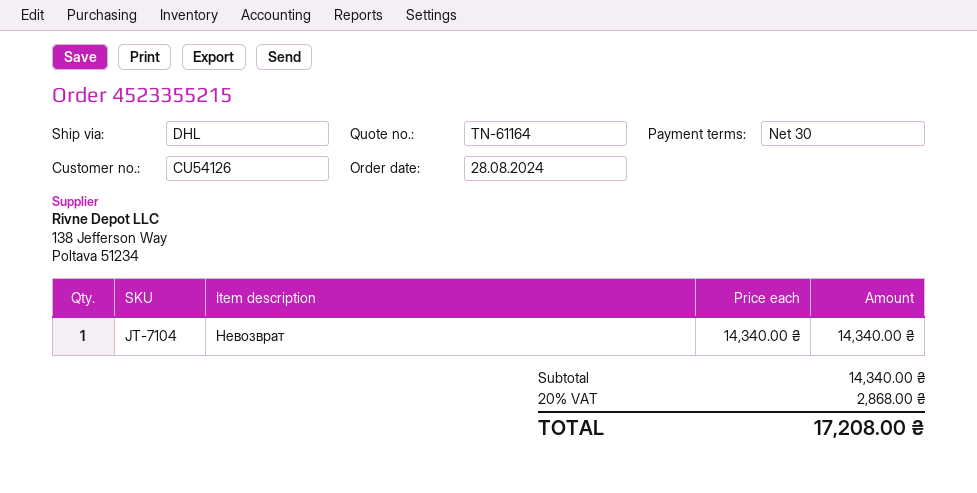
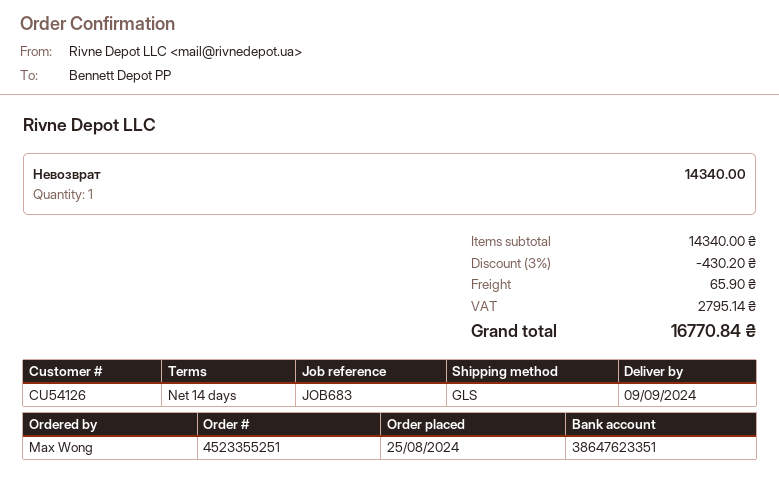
order number: 4523355215 -> 4523355251
order date: 2024-08-28 -> 2024-08-25
payment terms: 30 days -> 14 days
shipping method: DHL -> GLS
discount: none -> 3% = 430.20
shipping: none -> 65.90
tax: 2868.00 -> 2795.14
total: 17208.00 -> 16770.84

